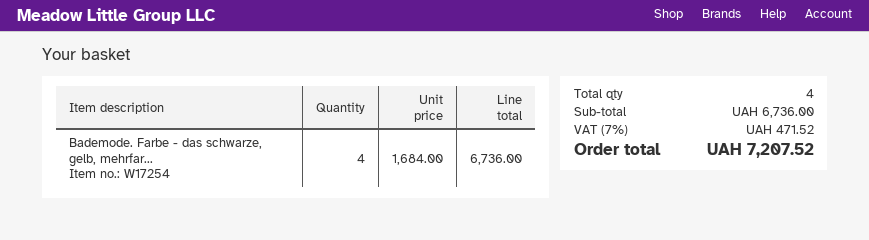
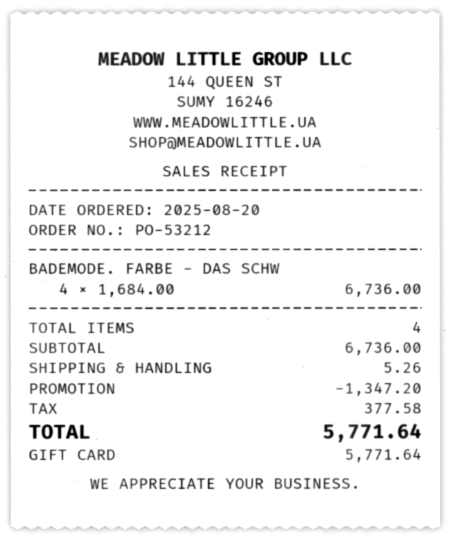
discount: none -> 1347.20
shipping: none -> 5.26
tax: 471.52 -> 377.58
total: 7207.52 -> 5771.64

